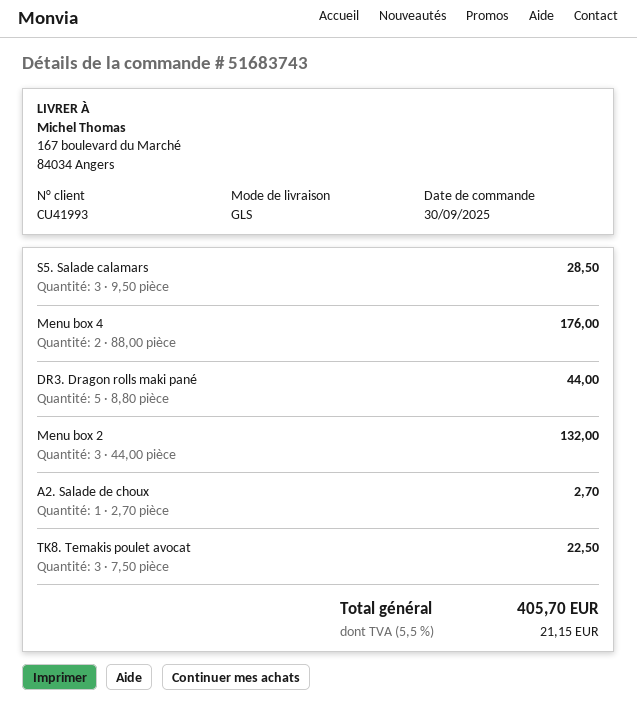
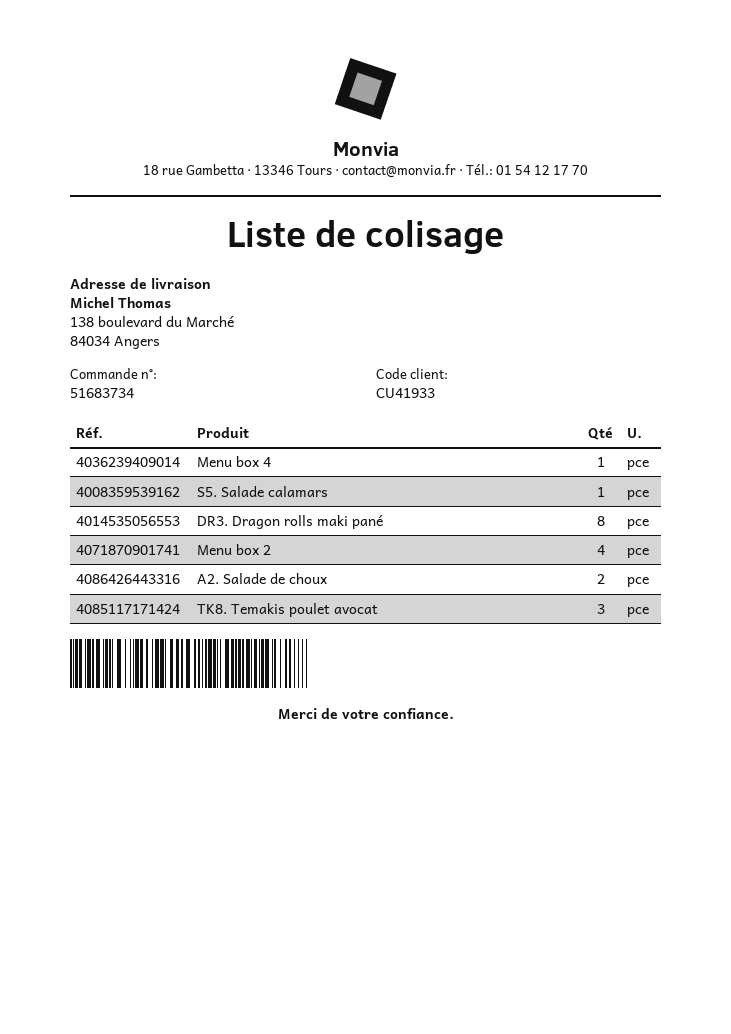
order number: 51683743 -> 51683734
customer number: CU41993 -> CU41933
ship to: 167 boulevard du Marché, 84034 Angers -> 138 boulevard du Marché, 84034 Angers
S5. Salade calamars: 3 -> 1
Menu box 4: 2 -> 1
DR3. Dragon rolls maki pané: 5 -> 8
Menu box 2: 3 -> 4
A2. Salade de choux: 1 -> 2

